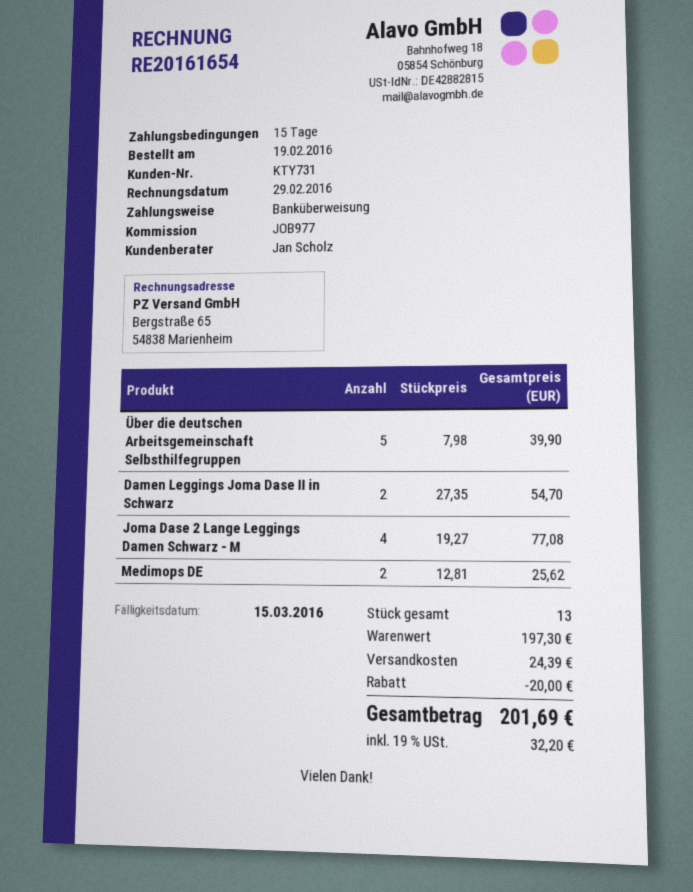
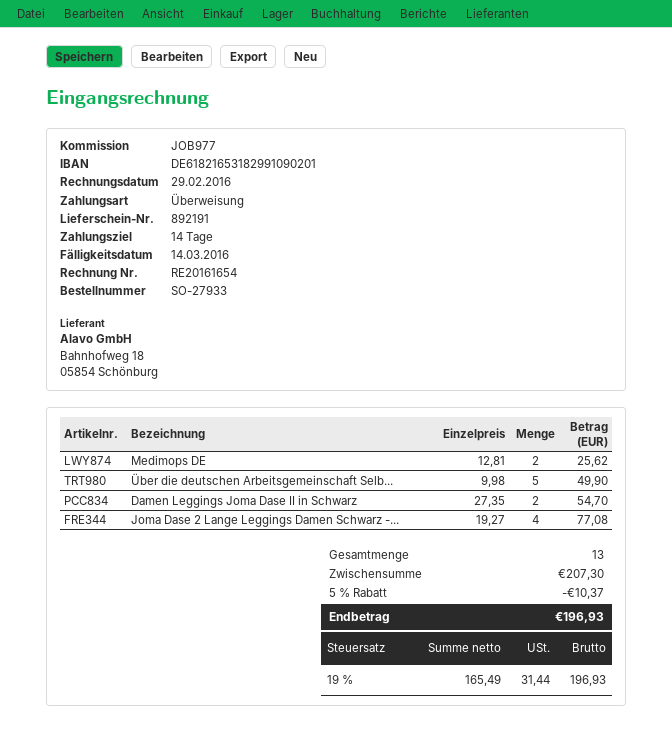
payment terms: 15 days -> 14 days
due date: 2016-03-15 -> 2016-03-14
Über die deutschen Arbeitsgemeinschaft Selbsthilfegruppen: 5 x 7.98 = 39.90 -> 5 x 9.98 = 49.90
subtotal: 197.30 -> 207.30
discount: 20.00 -> 10.37
shipping: 24.39 -> none
tax: 19% = 32.20 -> 19% = 31.44
total: 201.69 -> 196.93

